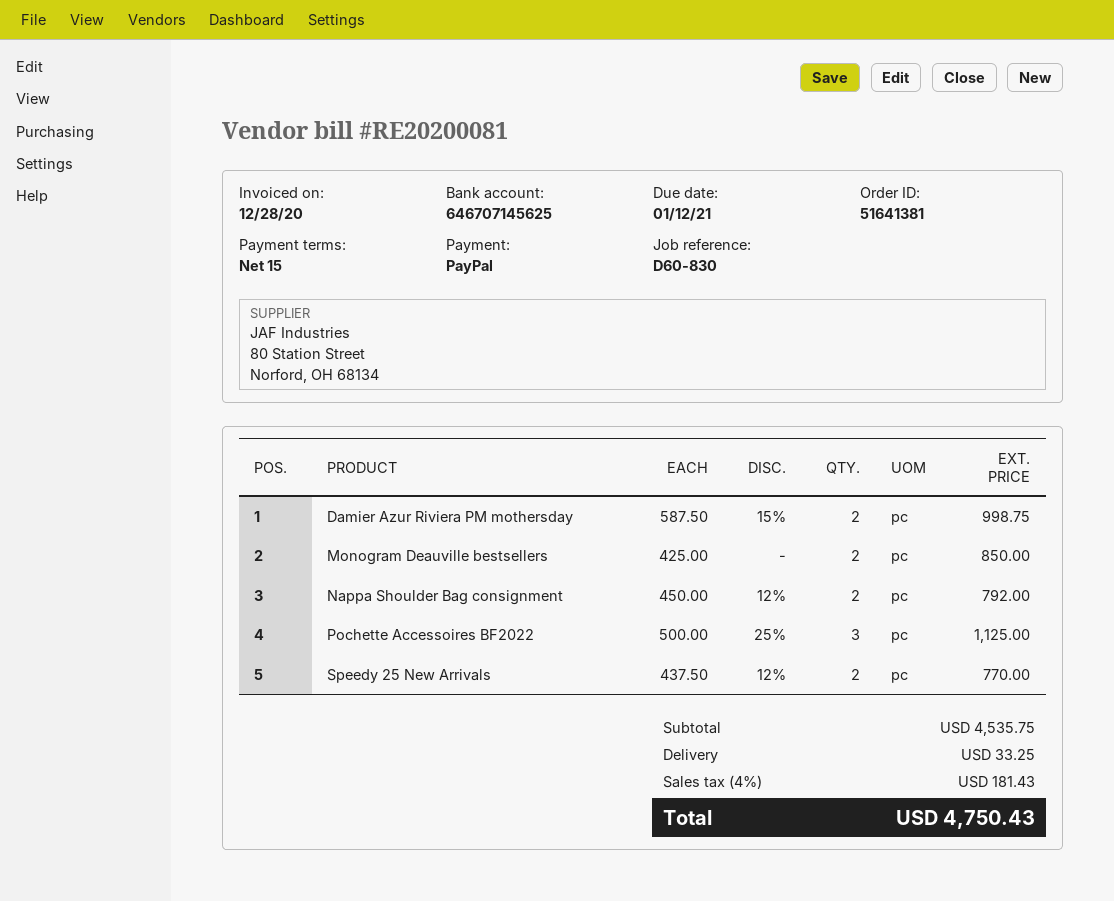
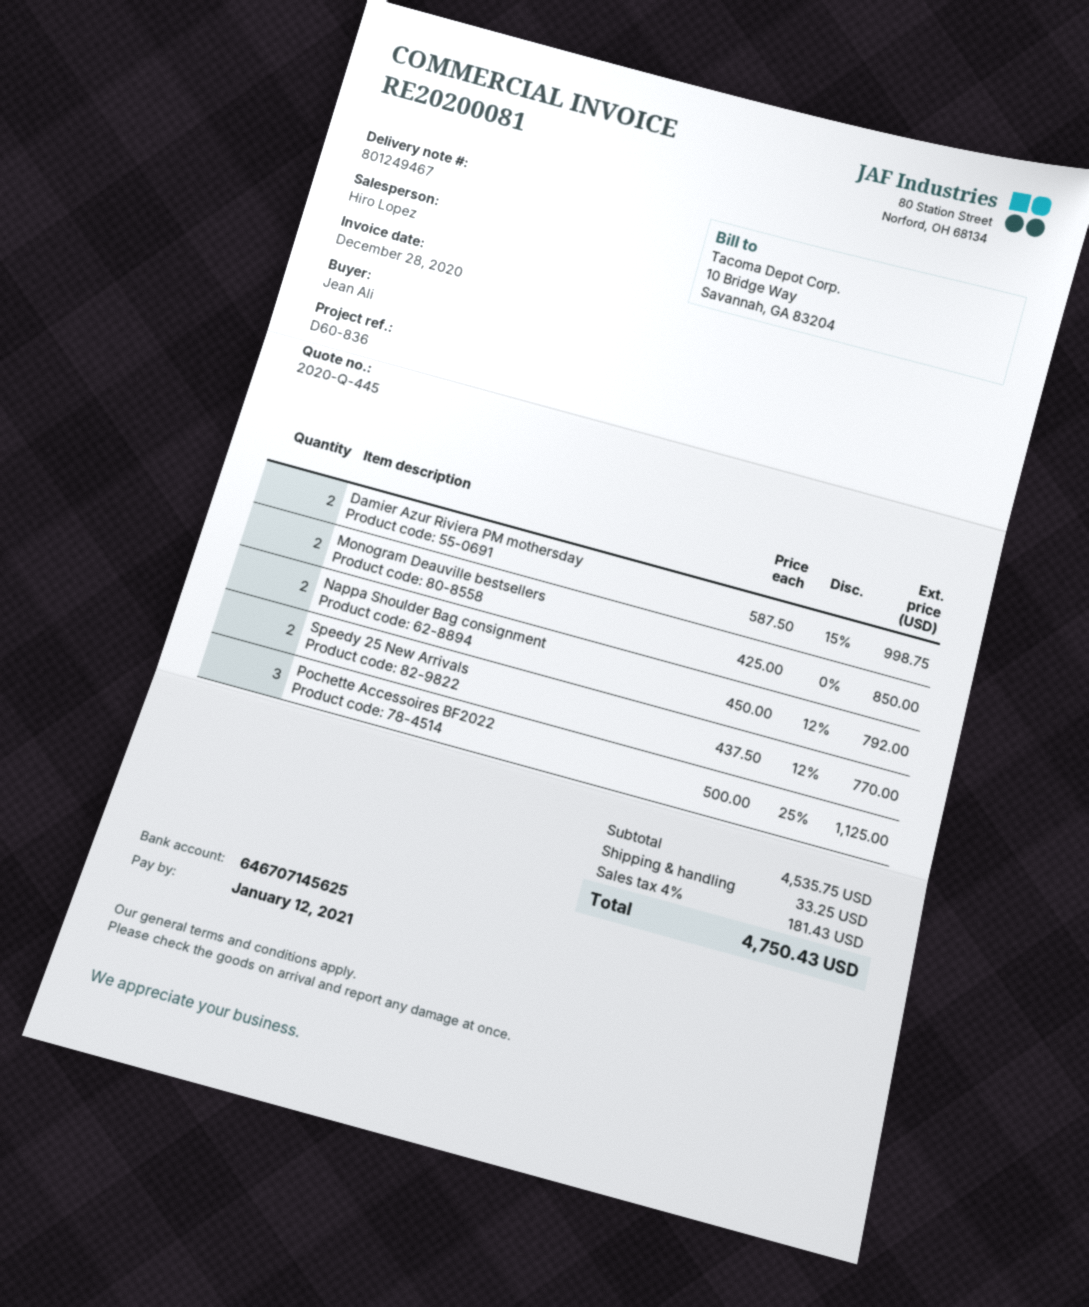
reference: D60-830 -> D60-836

